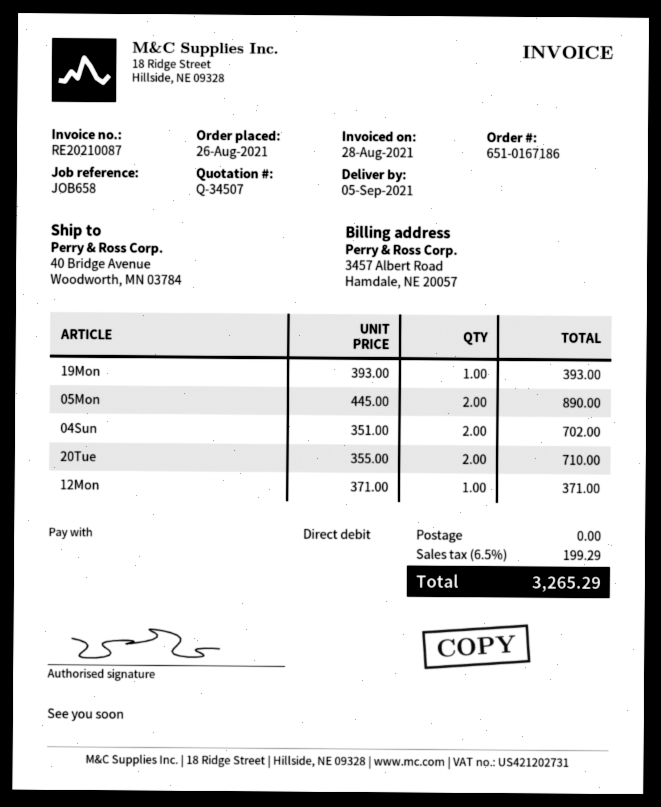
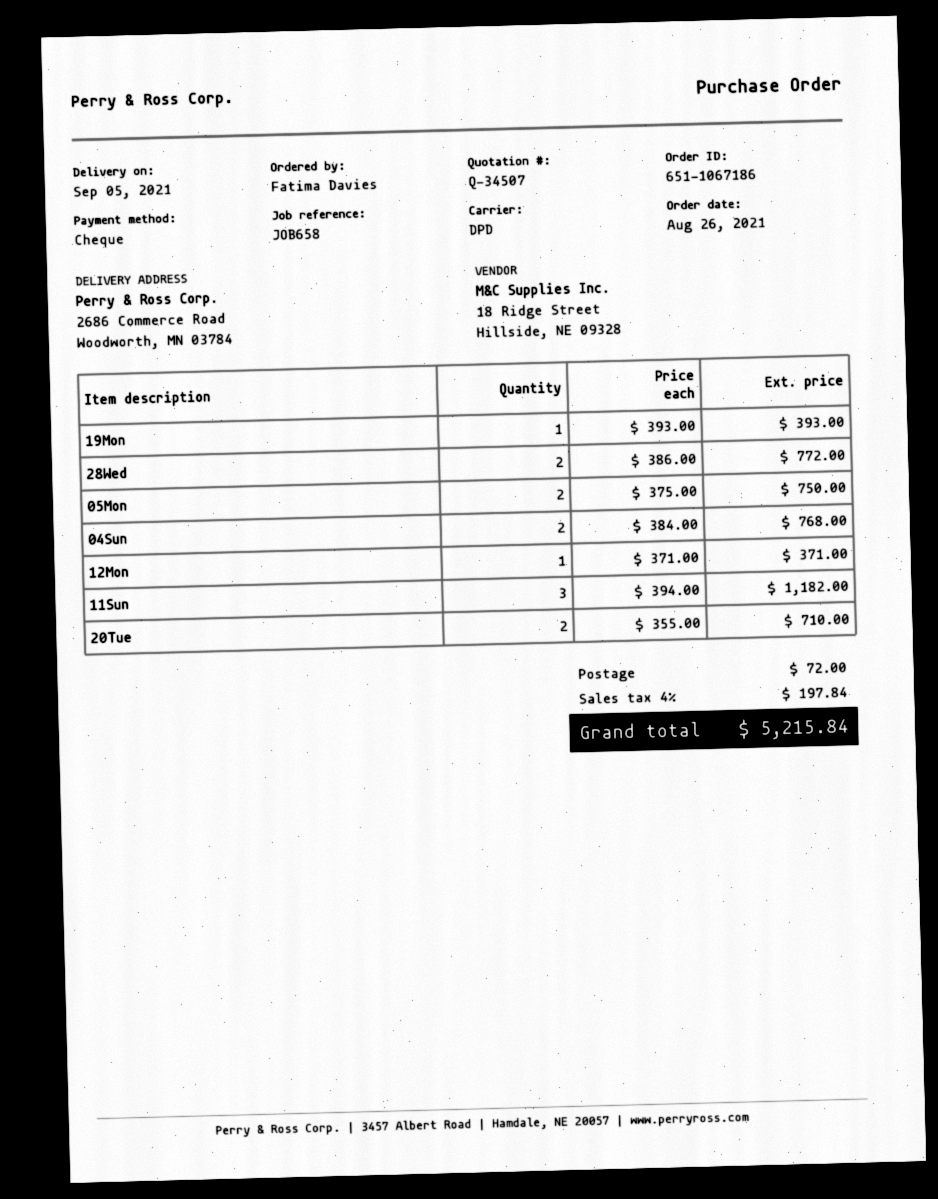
order number: 651-0167186 -> 651-1067186
payment method: direct debit -> cheque
ship to: 40 Bridge Avenue, Woodworth, MN 03784 -> 2686 Commerce Road, Woodworth, MN 03784
05Mon: 2 x 445.00 = 890.00 -> 2 x 375.00 = 750.00
04Sun: 2 x 351.00 = 702.00 -> 2 x 384.00 = 768.00
28Wed: none -> 2 x 386.00 = 772.00
11Sun: none -> 3 x 394.00 = 1182.00
shipping: 0.00 -> 72.00
tax: 6.5% = 199.29 -> 4% = 197.84
total: 3265.29 -> 5215.84

